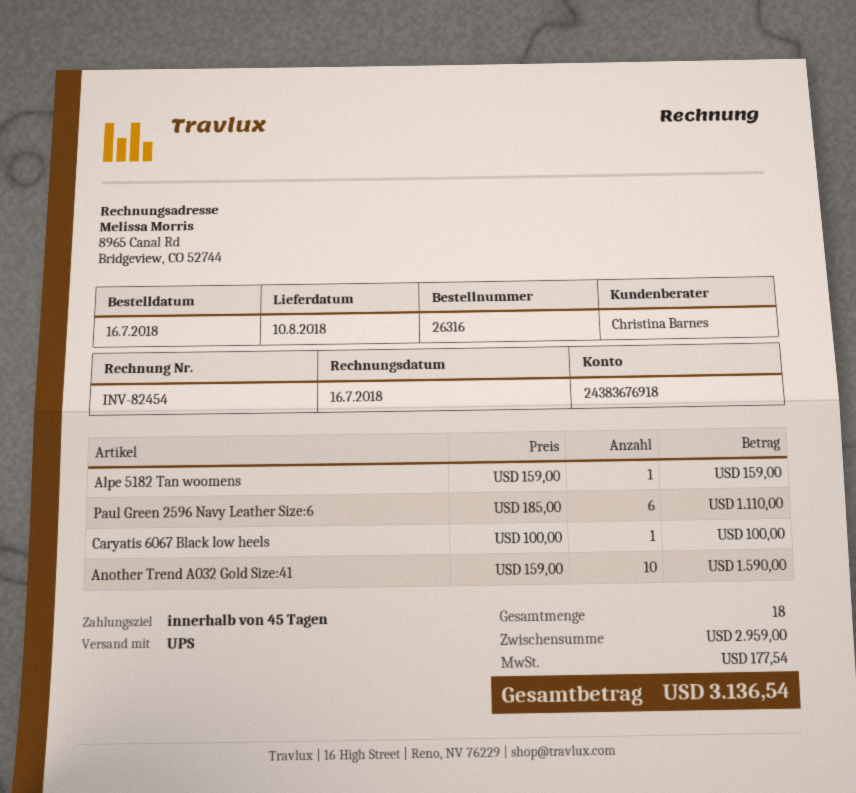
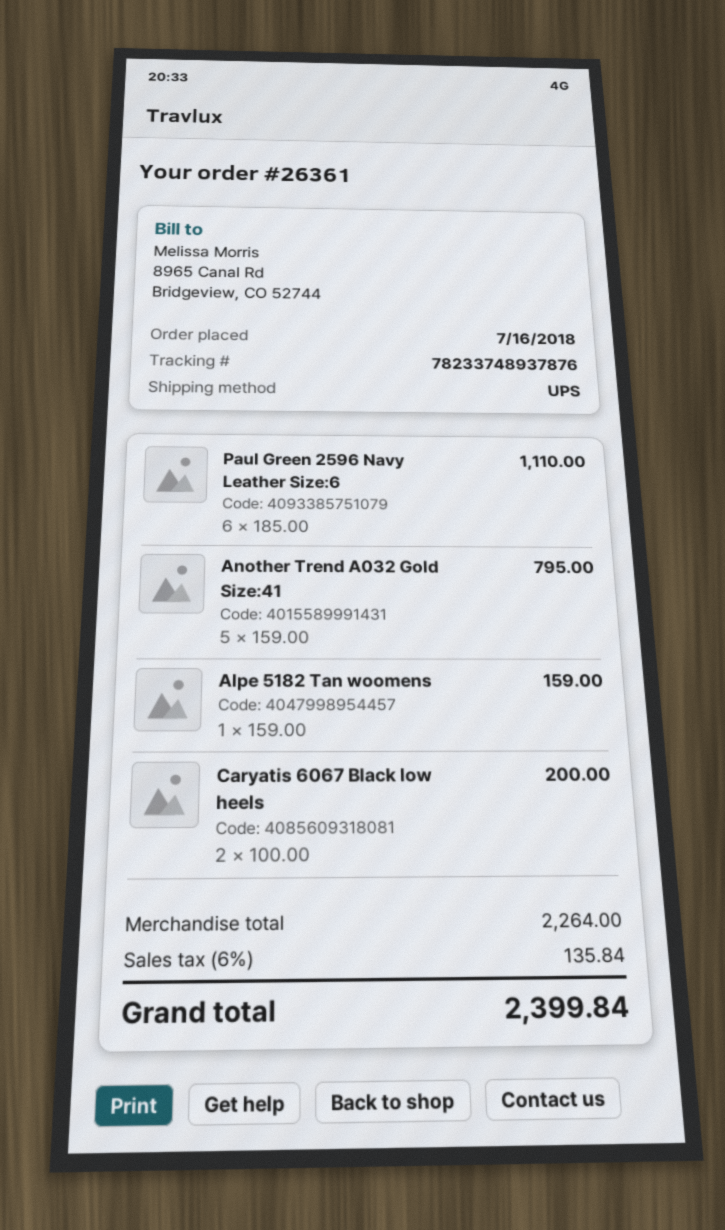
order number: 26316 -> 26361
Caryatis 6067 Black low heels: 1 x 100.00 = 100.00 -> 2 x 100.00 = 200.00
Another Trend A032 Gold Size:41: 10 x 159.00 = 1590.00 -> 5 x 159.00 = 795.00
subtotal: 2959.00 -> 2264.00
tax: 177.54 -> 135.84
total: 3136.54 -> 2399.84

